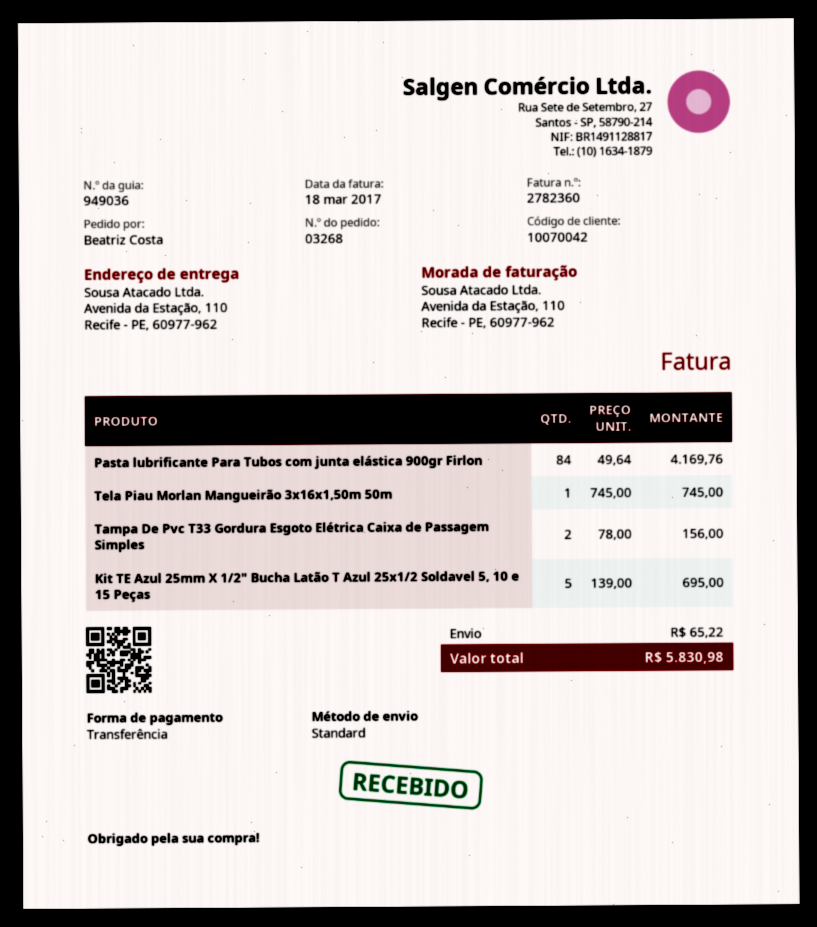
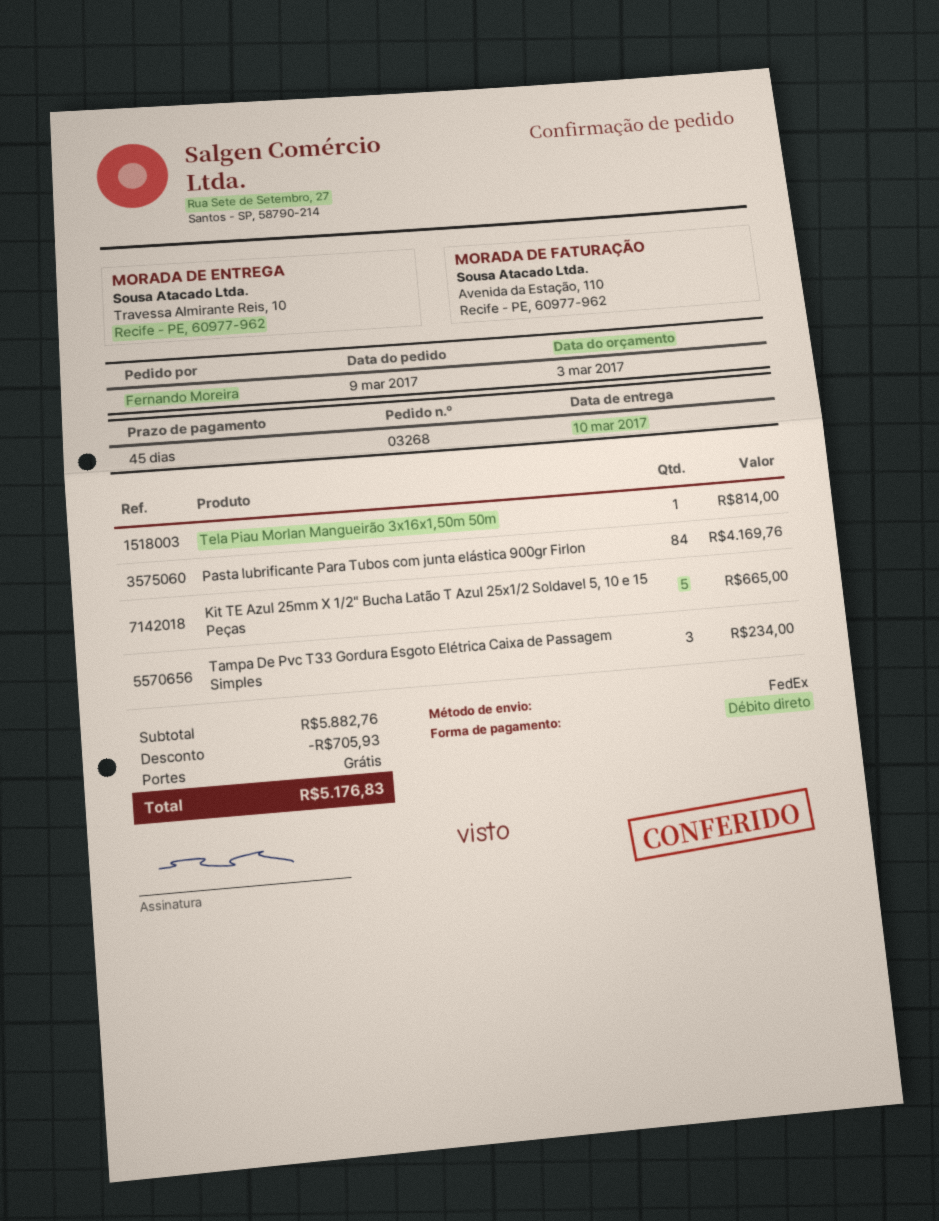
ordered by: Beatriz Costa -> Fernando Moreira
payment method: bank transfer -> direct debit
shipping method: standard -> FedEx
ship to: Avenida da Estação, 110, Recife - PE, 60977-962 -> Travessa Almirante Reis, 10, Recife - PE, 60977-962
Tela Piau Morlan Mangueirão 3x16x1,50m 50m: 1 for 745.00 -> 1 for 814.00
Tampa De Pvc T33 Gordura Esgoto Elétrica Caixa de Passagem Simples: 2 for 156.00 -> 3 for 234.00
Kit TE Azul 25mm X 1/2" Bucha Latão T Azul 25x1/2 Soldavel 5, 10 e 15 Peças: 5 for 695.00 -> 5 for 665.00
discount: none -> 705.93
shipping: 65.22 -> 0.00
total: 5830.98 -> 5176.83

